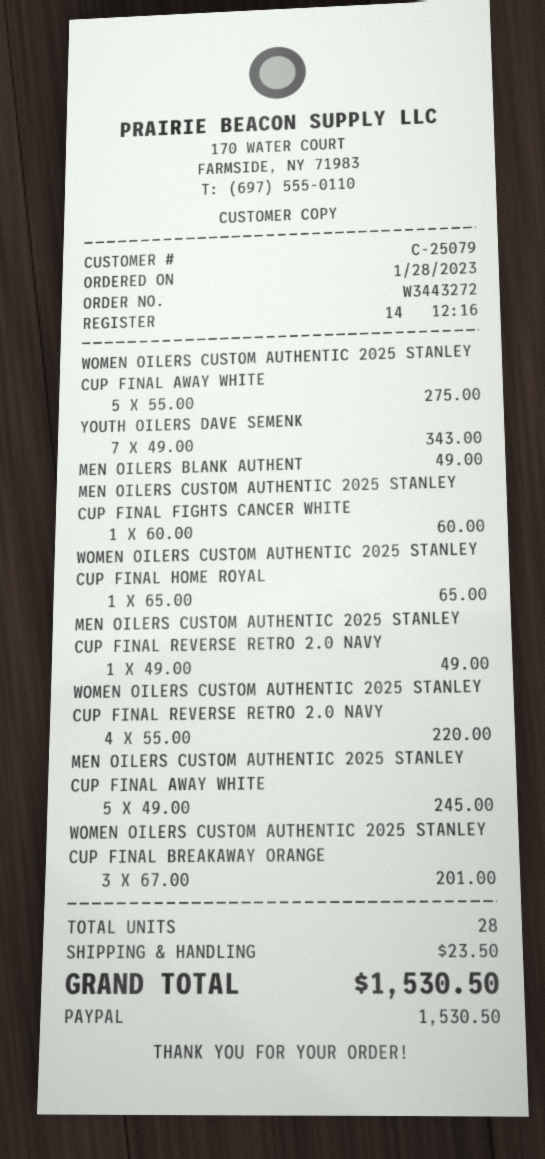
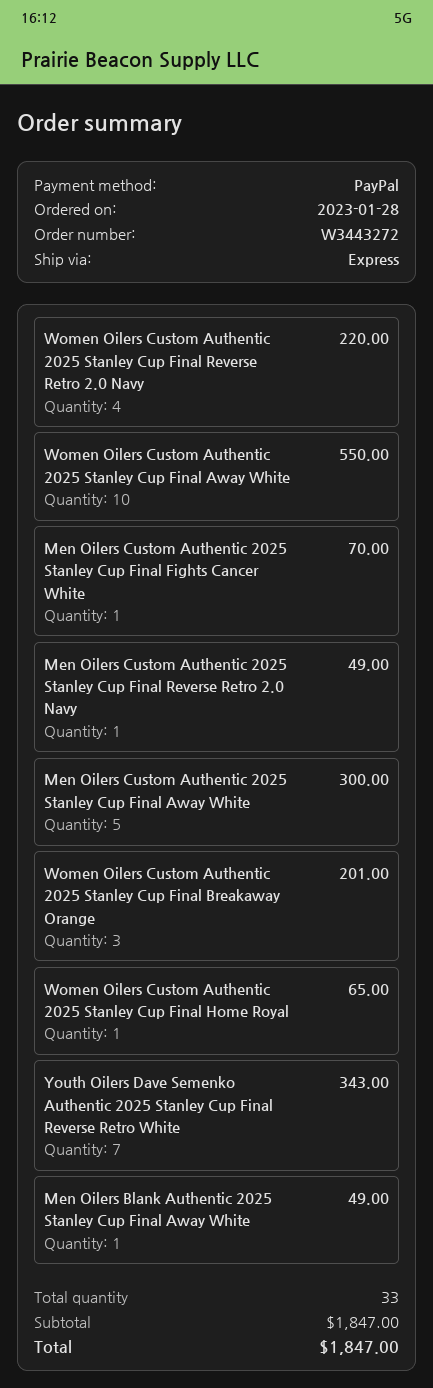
WOMEN OILERS CUSTOM AUTHENTIC 2025 STANLEY CUP FINAL AWAY WHITE: 5 for 275.00 -> 10 for 550.00
MEN OILERS CUSTOM AUTHENTIC 2025 STANLEY CUP FINAL FIGHTS CANCER WHITE: 1 for 60.00 -> 1 for 70.00
MEN OILERS CUSTOM AUTHENTIC 2025 STANLEY CUP FINAL AWAY WHITE: 5 for 245.00 -> 5 for 300.00
total quantity: 28 -> 33
shipping: 23.50 -> none
total: 1530.50 -> 1847.00

